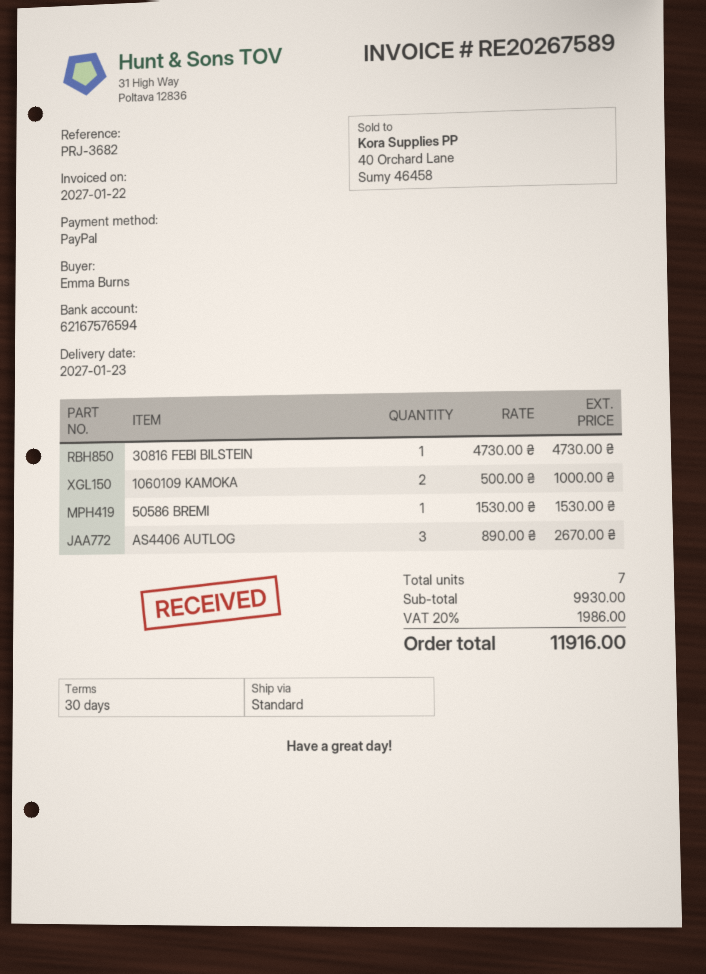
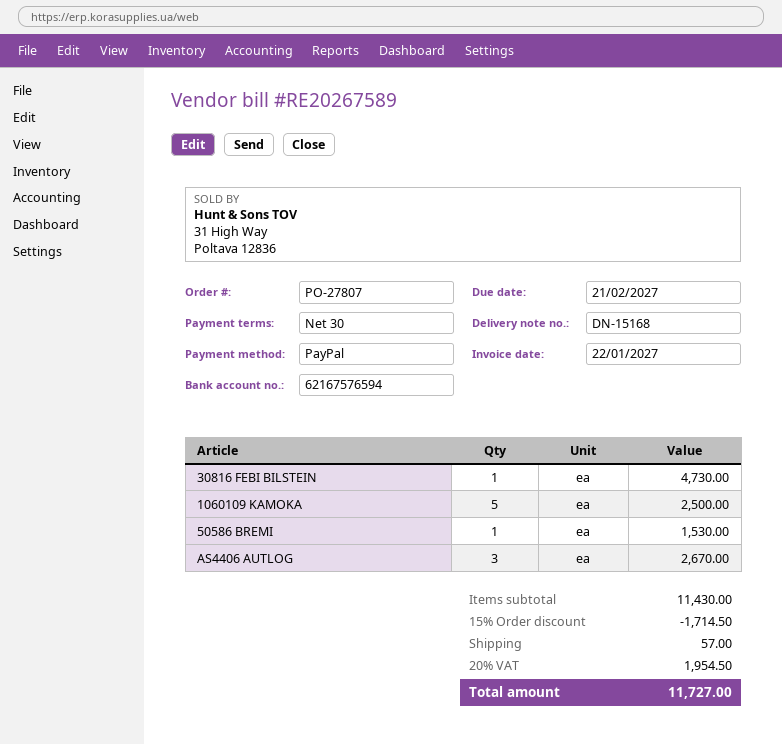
1060109 KAMOKA: 2 for 1000.00 -> 5 for 2500.00
subtotal: 9930.00 -> 11430.00
discount: none -> 15% = 1714.50
shipping: none -> 57.00
tax: 20% = 1986.00 -> 20% = 1954.50
total: 11916.00 -> 11727.00

